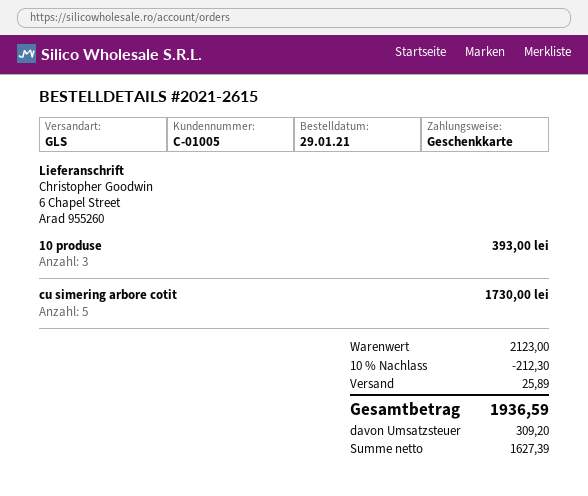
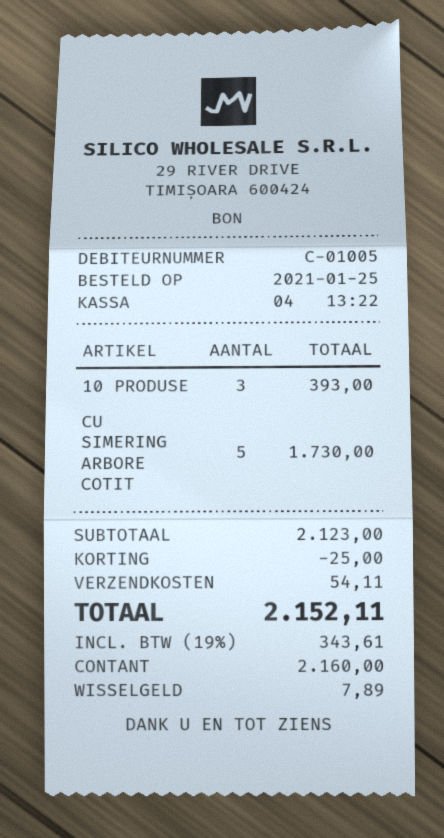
order date: 2021-01-29 -> 2021-01-25
payment method: gift card -> cash
discount: 212.30 -> 25.00
shipping: 25.89 -> 54.11
tax: 309.20 -> 343.61
total: 1936.59 -> 2152.11

